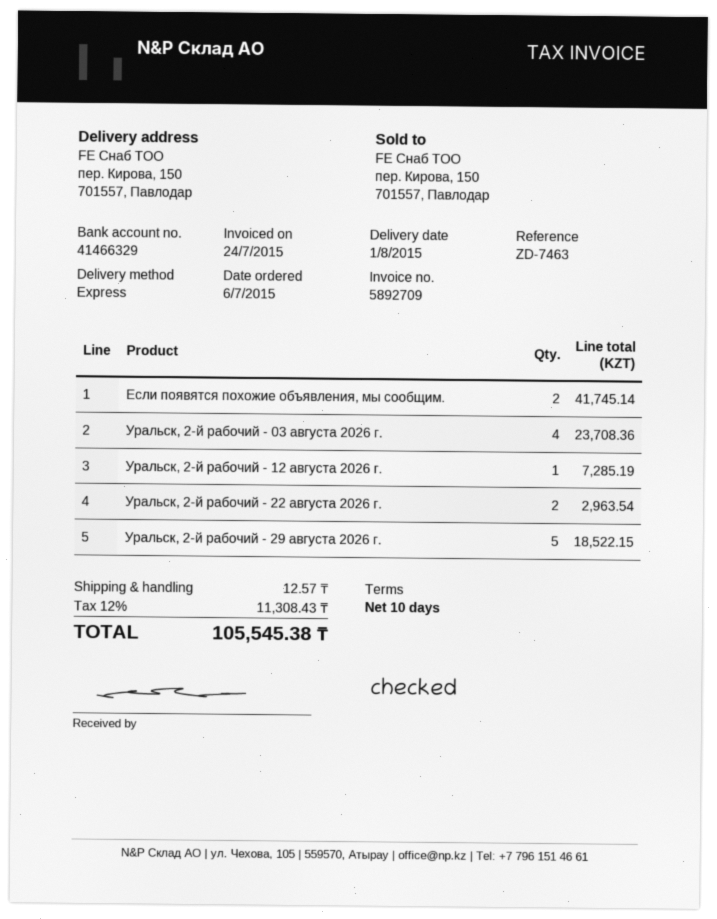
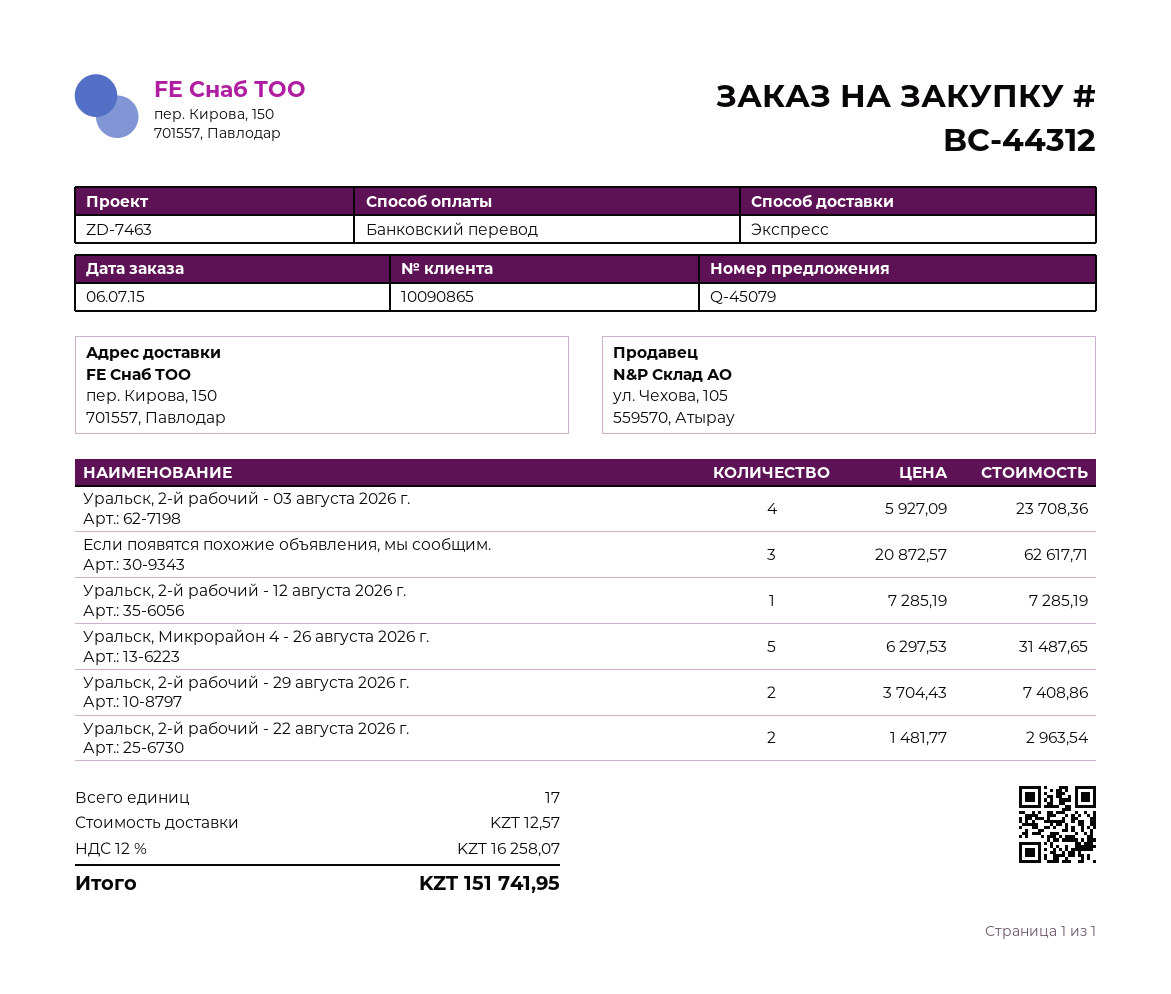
Если появятся похожие объявления, мы сообщим.: 2 for 41745.14 -> 3 for 62617.71
Уральск, 2-й рабочий - 29 августа 2026 г.: 5 for 18522.15 -> 2 for 7408.86
Уральск, Микрорайон 4 - 26 августа 2026 г.: none -> 5 for 31487.65
tax: 12% = 11308.43 -> 12% = 16258.07
total: 105545.38 -> 151741.95

